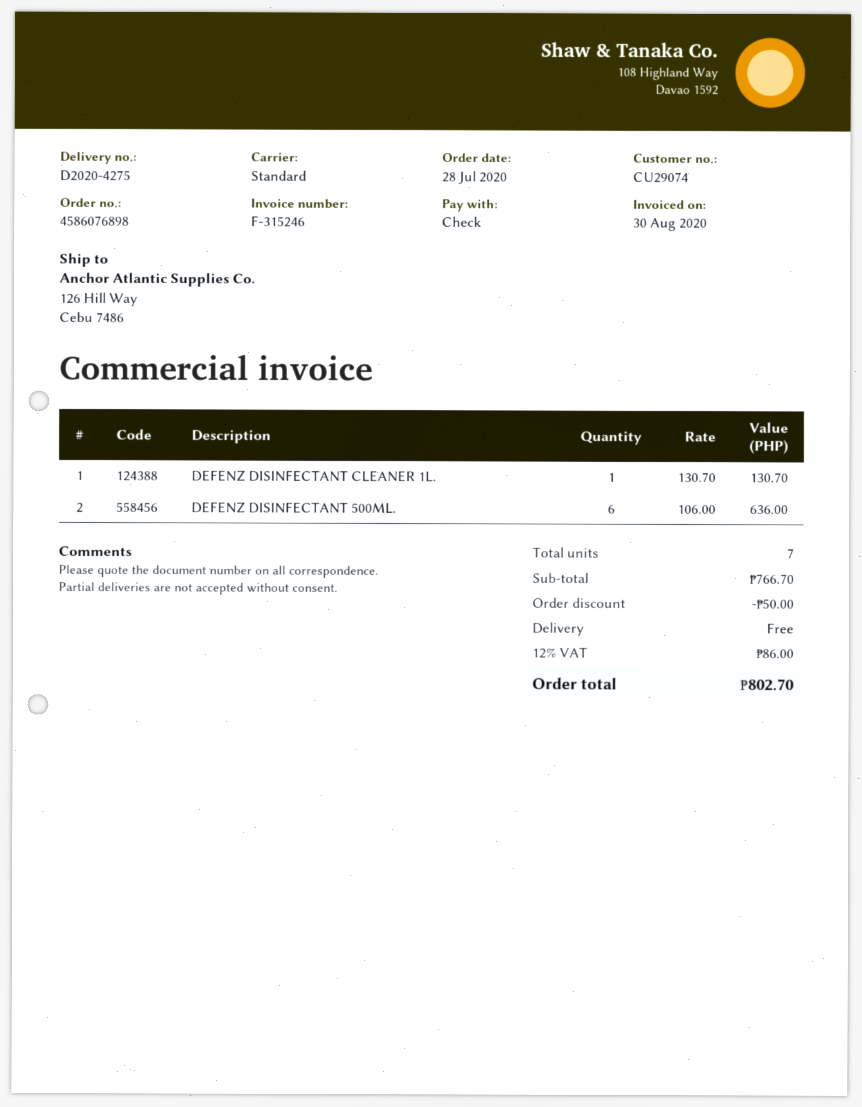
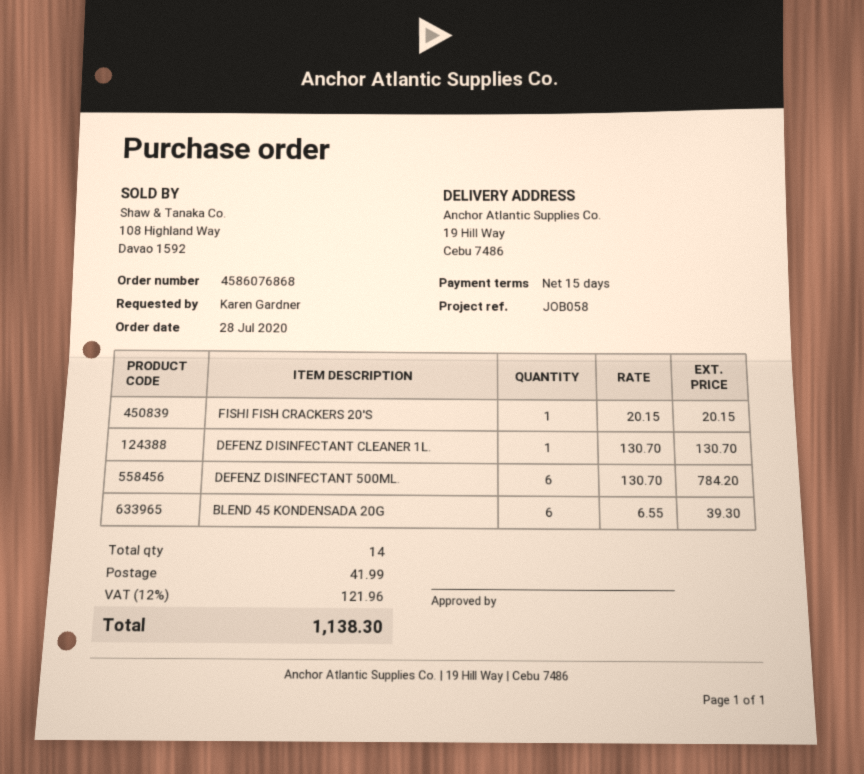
order number: 4586076898 -> 4586076868
ship to: 126 Hill Way, Cebu 7486 -> 19 Hill Way, Cebu 7486
DEFENZ DISINFECTANT 500ML.: 6 x 106.00 = 636.00 -> 6 x 130.70 = 784.20
FISHI FISH CRACKERS 20'S: none -> 1 x 20.15 = 20.15
BLEND 45 KONDENSADA 20G: none -> 6 x 6.55 = 39.30
total quantity: 7 -> 14
discount: 50.00 -> none
shipping: 0.00 -> 41.99
tax: 12% = 86.00 -> 12% = 121.96
total: 802.70 -> 1138.30

